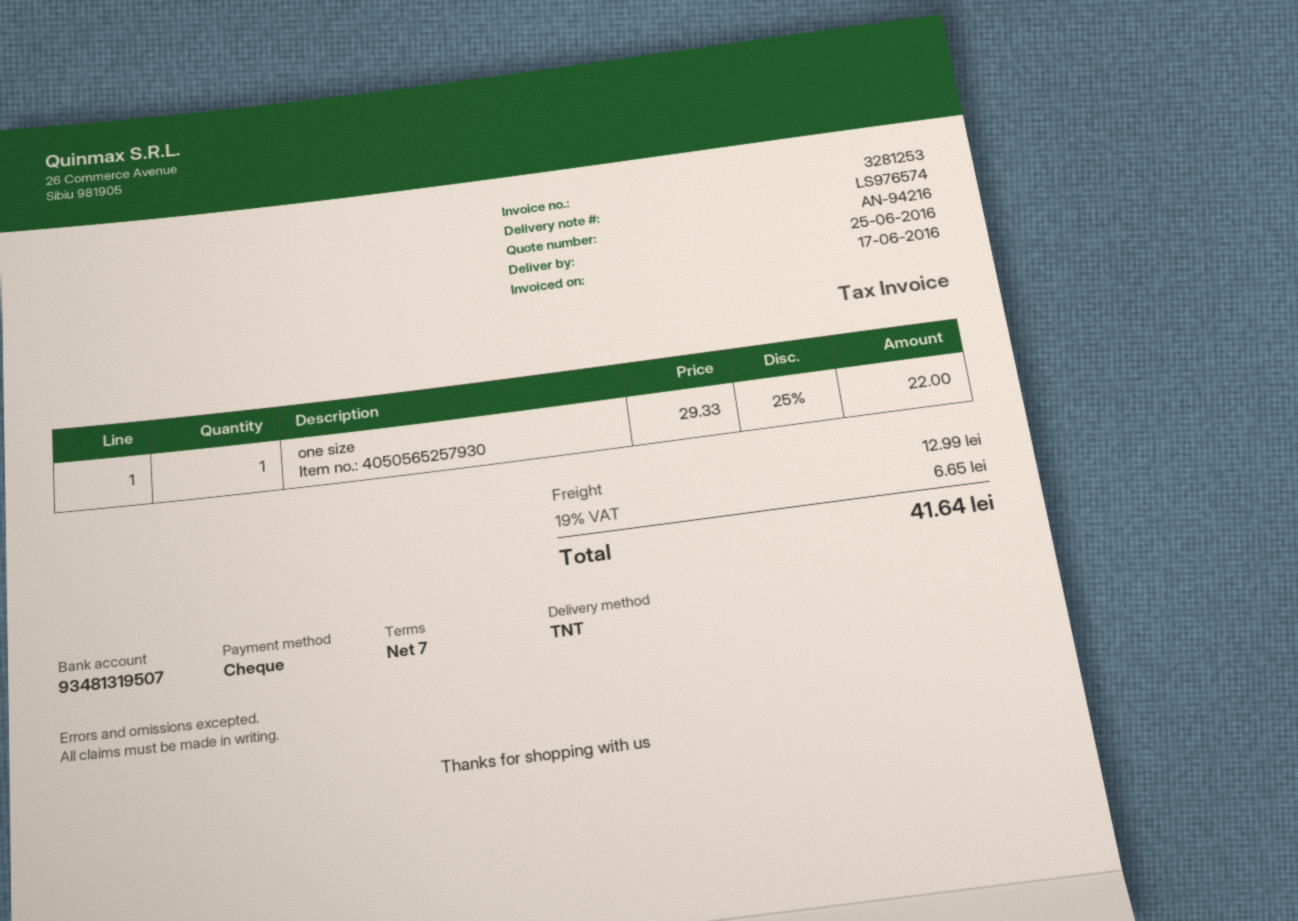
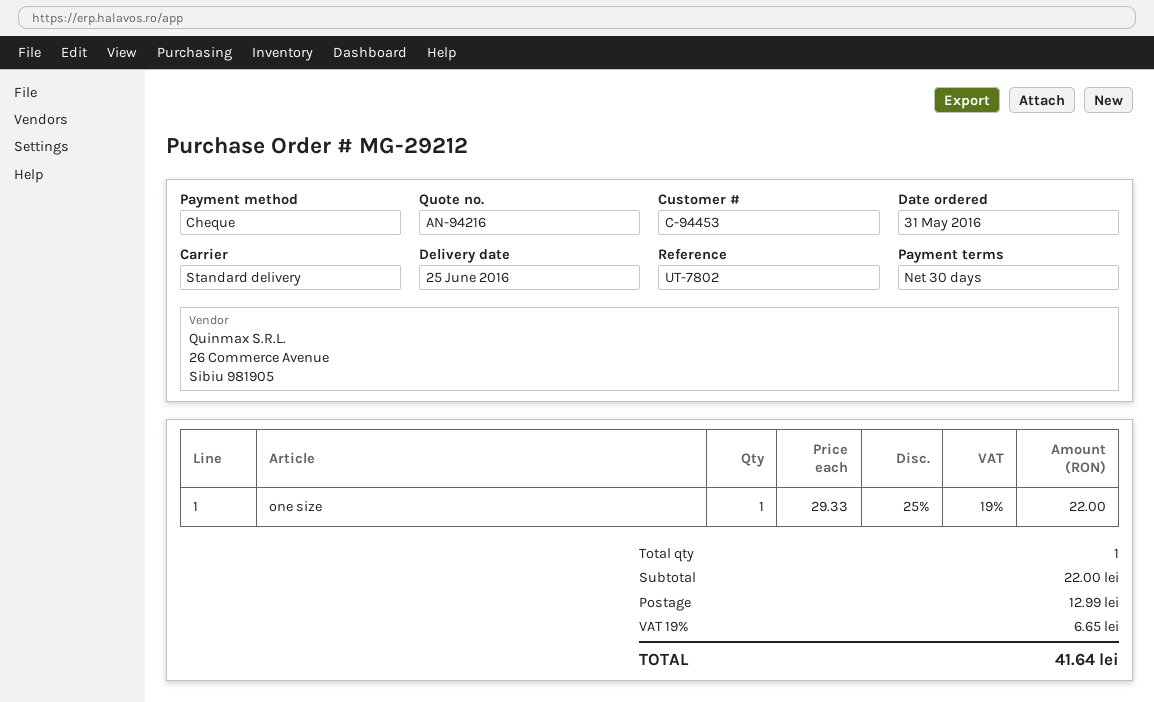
payment terms: 7 days -> 30 days
shipping method: TNT -> standard

